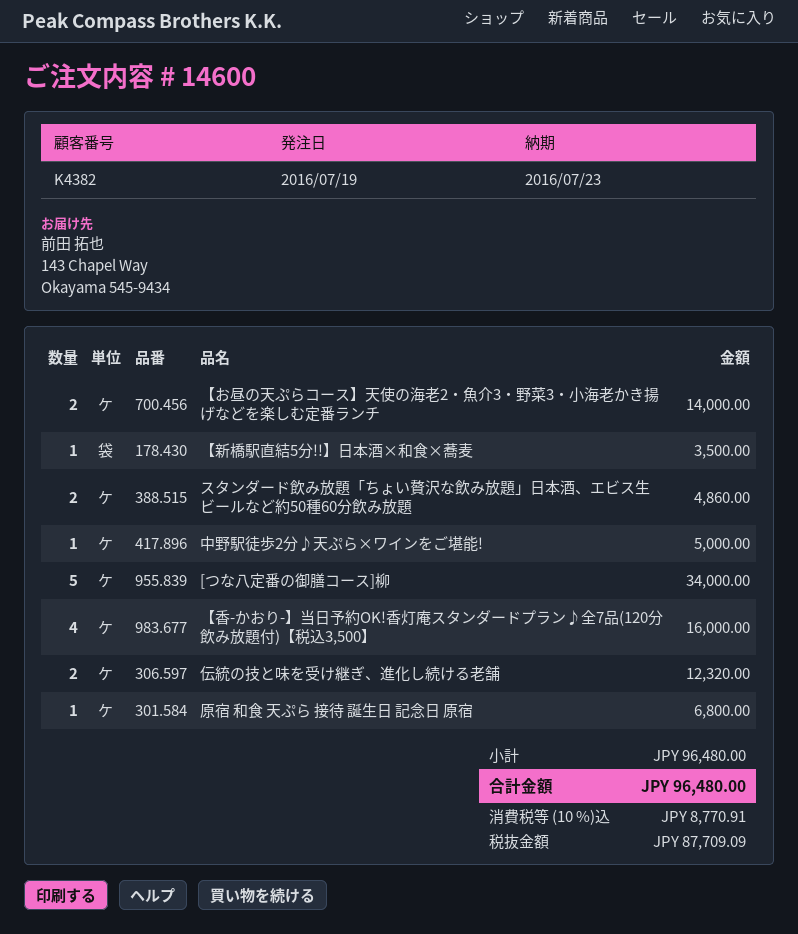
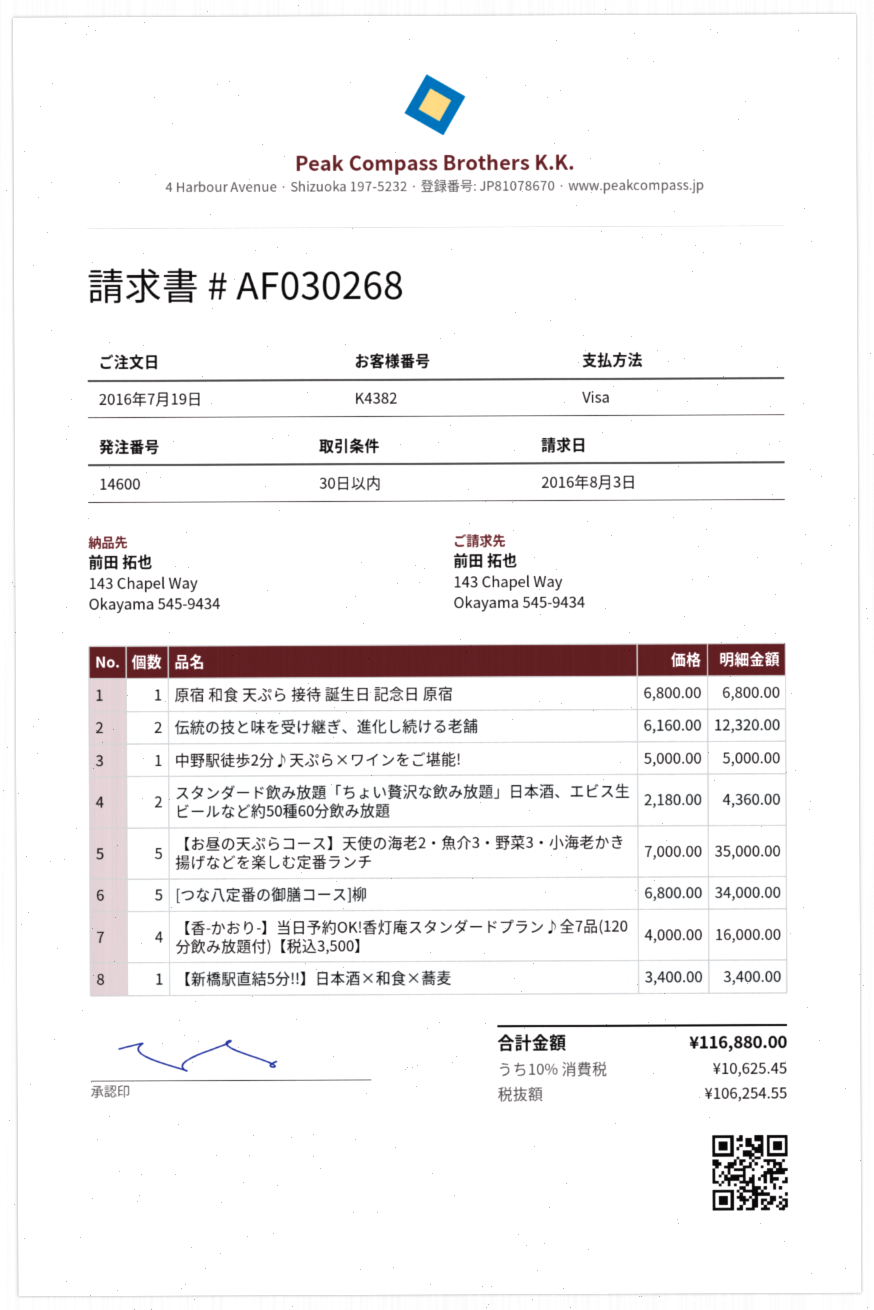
【お昼の天ぷらコース】天使の海老2・魚介3・野菜3・小海老かき揚げなどを楽しむ定番ランチ: 2 for 14000.00 -> 5 for 35000.00
【新橋駅直結5分!!】日本酒×和食×蕎麦: 1 for 3500.00 -> 1 for 3400.00
スタンダード飲み放題「ちょい贅沢な飲み放題」日本酒、エビス生ビールなど約50種60分飲み放題: 2 for 4860.00 -> 2 for 4360.00
net: 87709.09 -> 106254.55
tax: 10% = 8770.91 -> 10% = 10625.45
total: 96480.00 -> 116880.00

